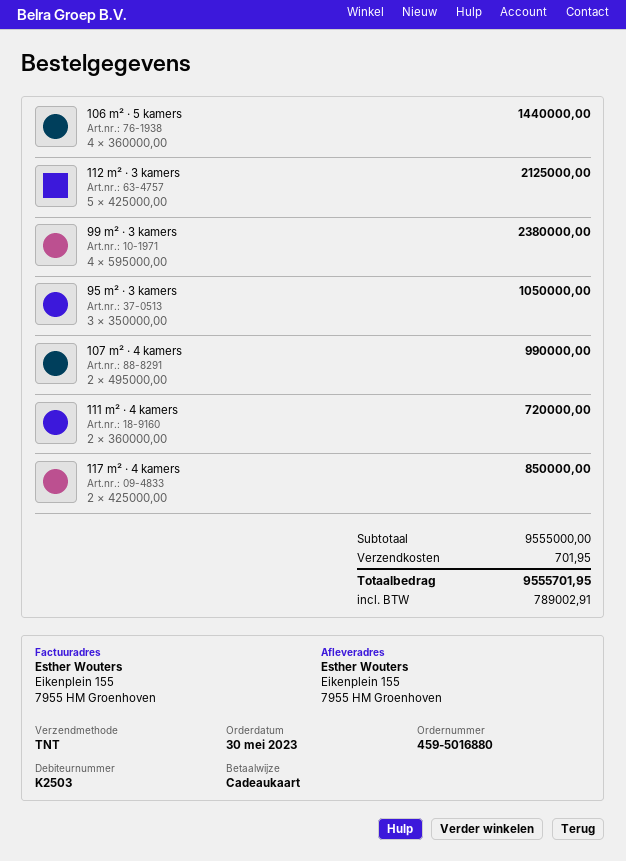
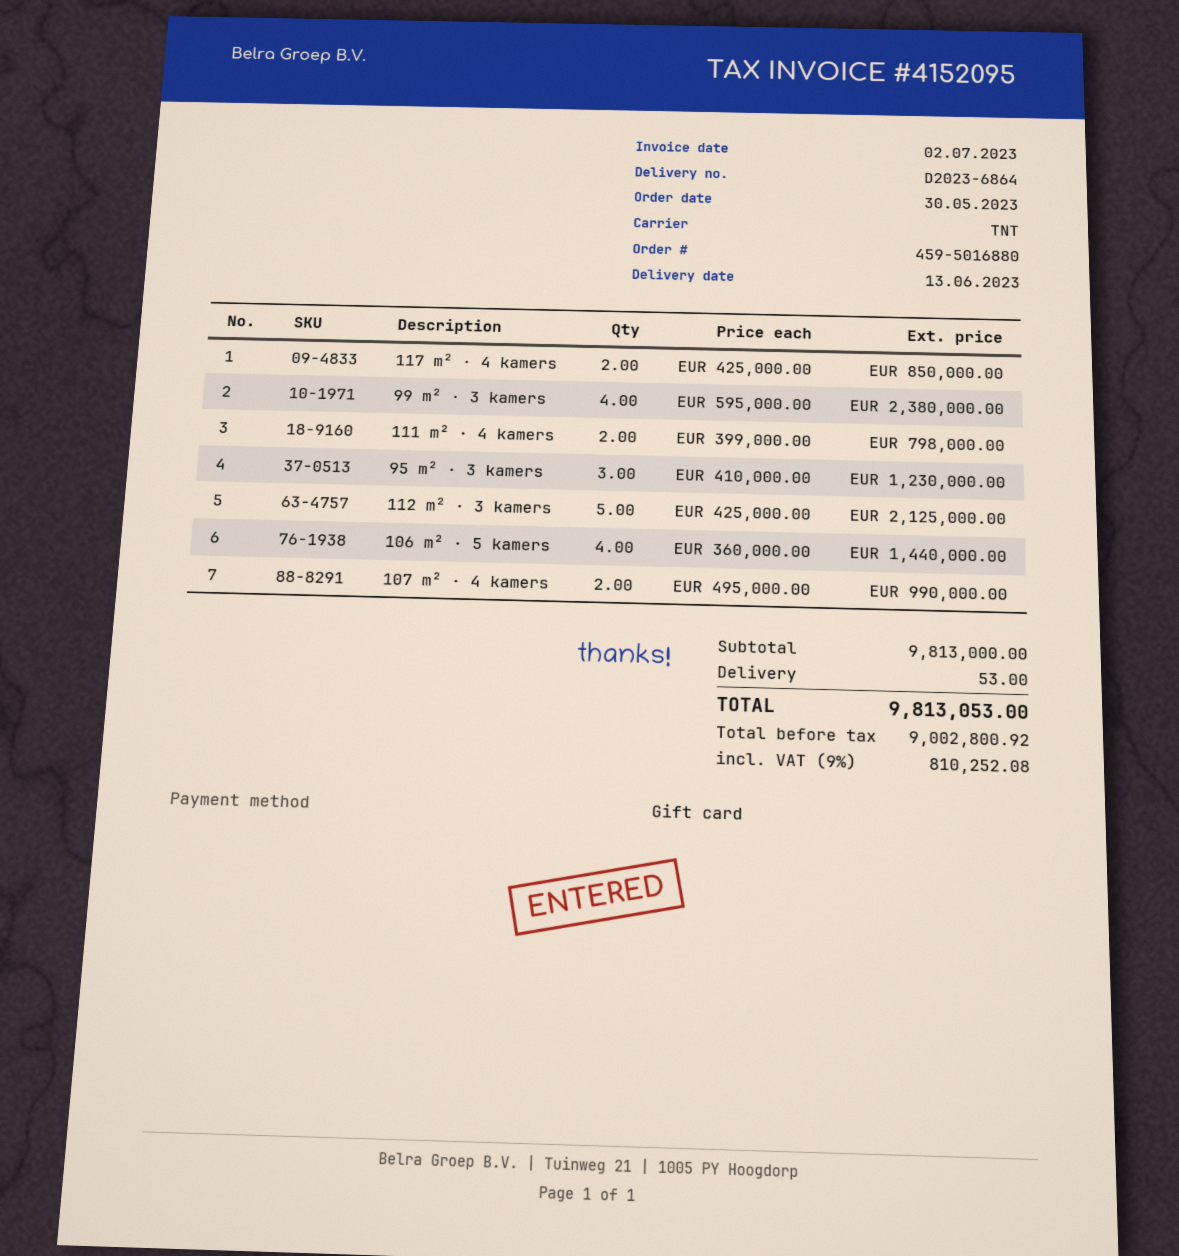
95 m² · 3 kamers: 3 x 350000.00 = 1050000.00 -> 3 x 410000.00 = 1230000.00
111 m² · 4 kamers: 2 x 360000.00 = 720000.00 -> 2 x 399000.00 = 798000.00
subtotal: 9555000.00 -> 9813000.00
shipping: 701.95 -> 53.00
tax: 789002.91 -> 810252.08
total: 9555701.95 -> 9813053.00

